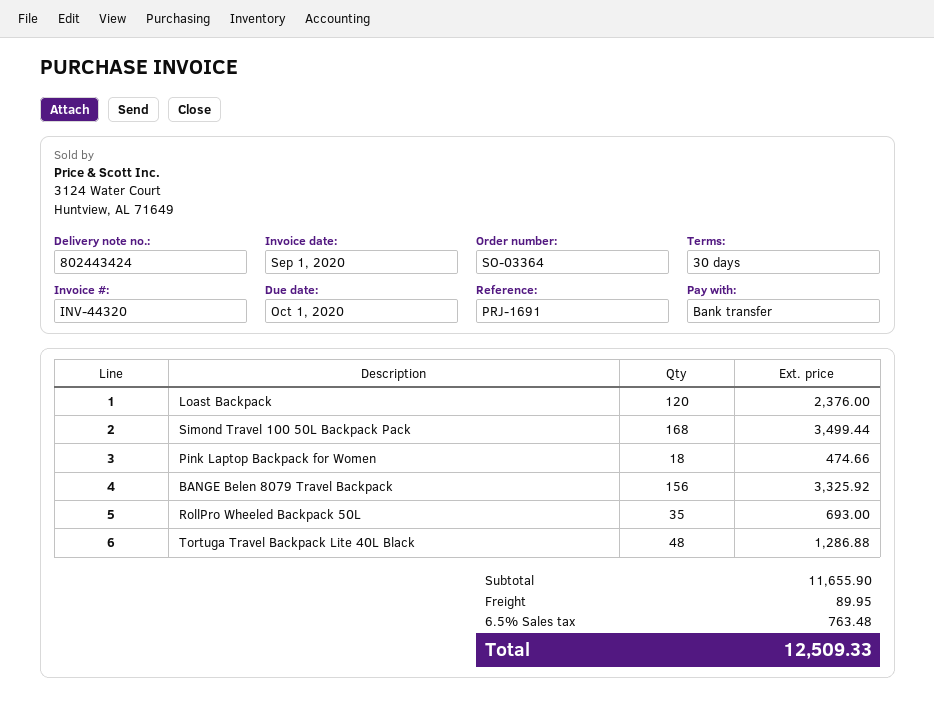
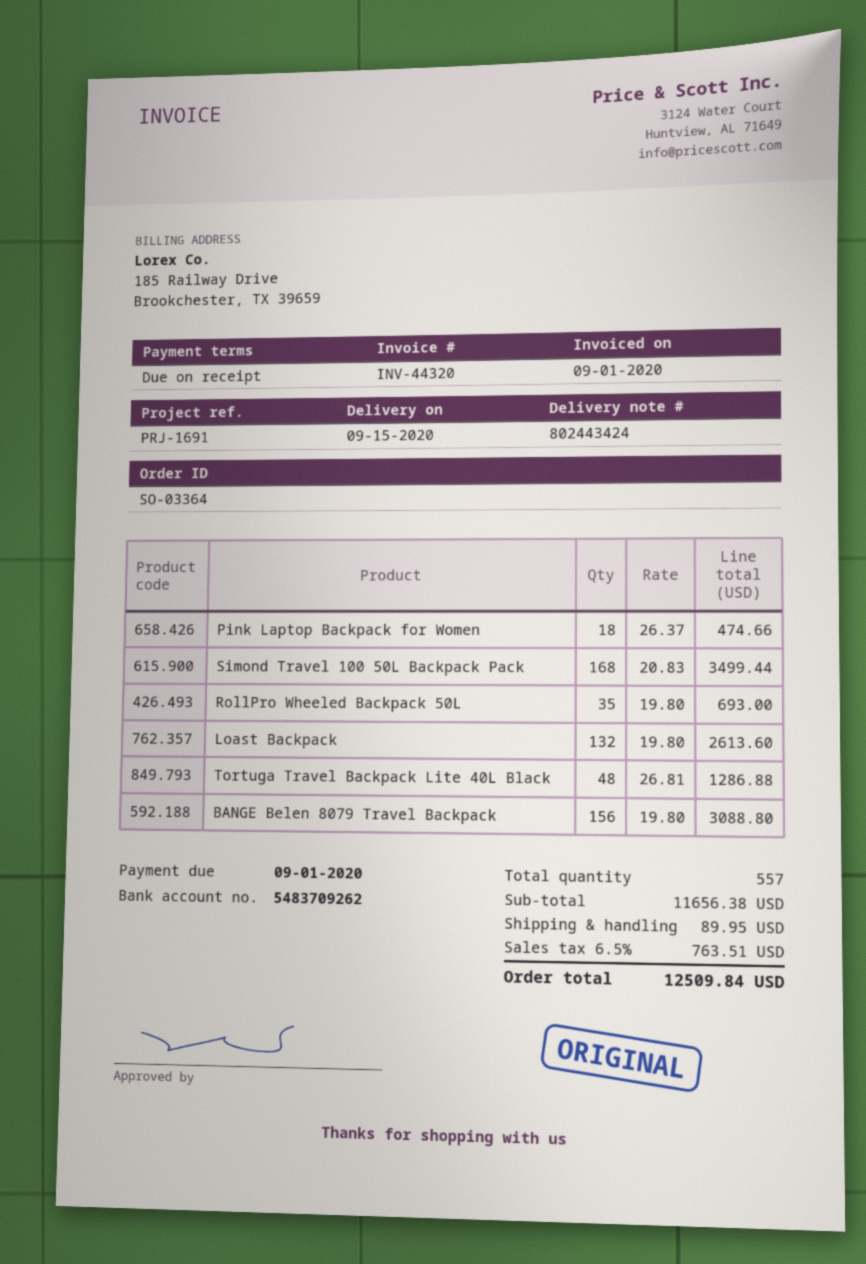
payment terms: 30 days -> on receipt
due date: 2020-10-01 -> 2020-09-01
Loast Backpack: 120 for 2376.00 -> 132 for 2613.60
BANGE Belen 8079 Travel Backpack: 156 for 3325.92 -> 156 for 3088.80
subtotal: 11655.90 -> 11656.38
tax: 6.5% = 763.48 -> 6.5% = 763.51
total: 12509.33 -> 12509.84

